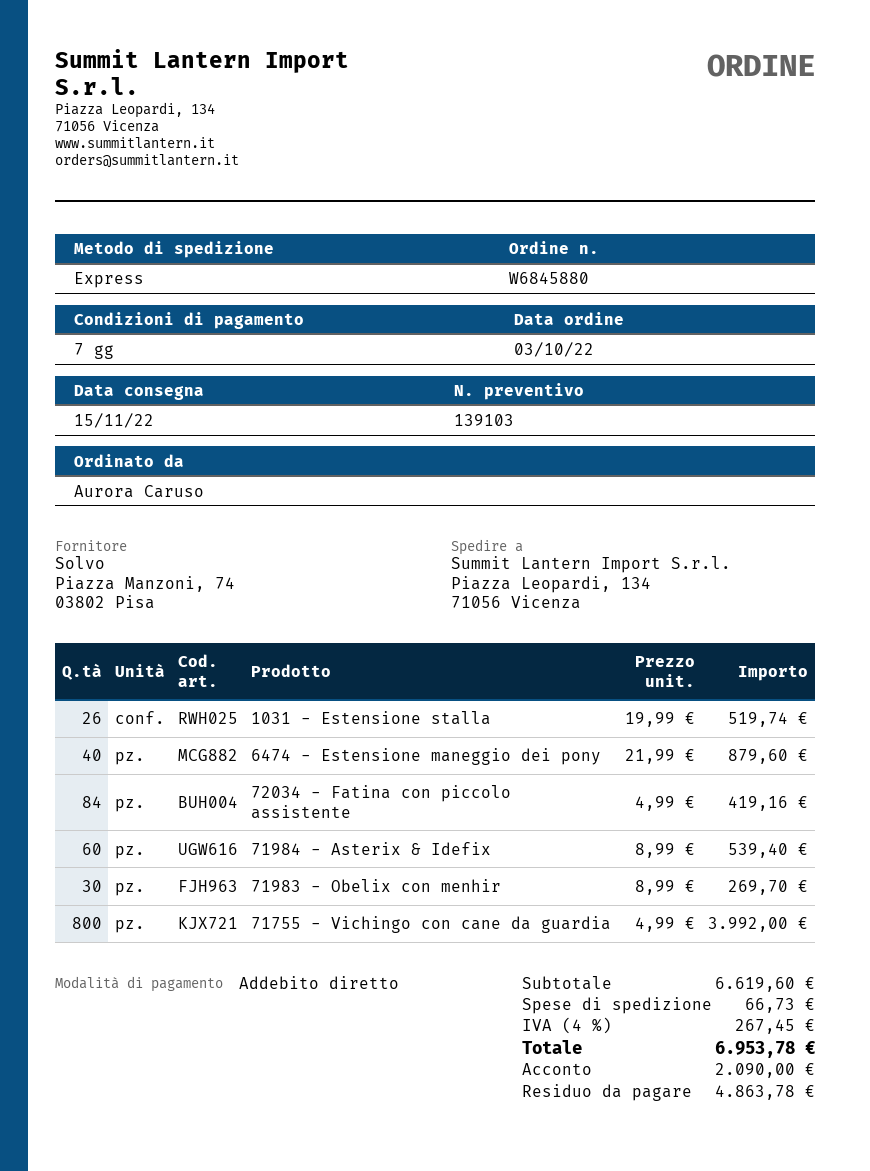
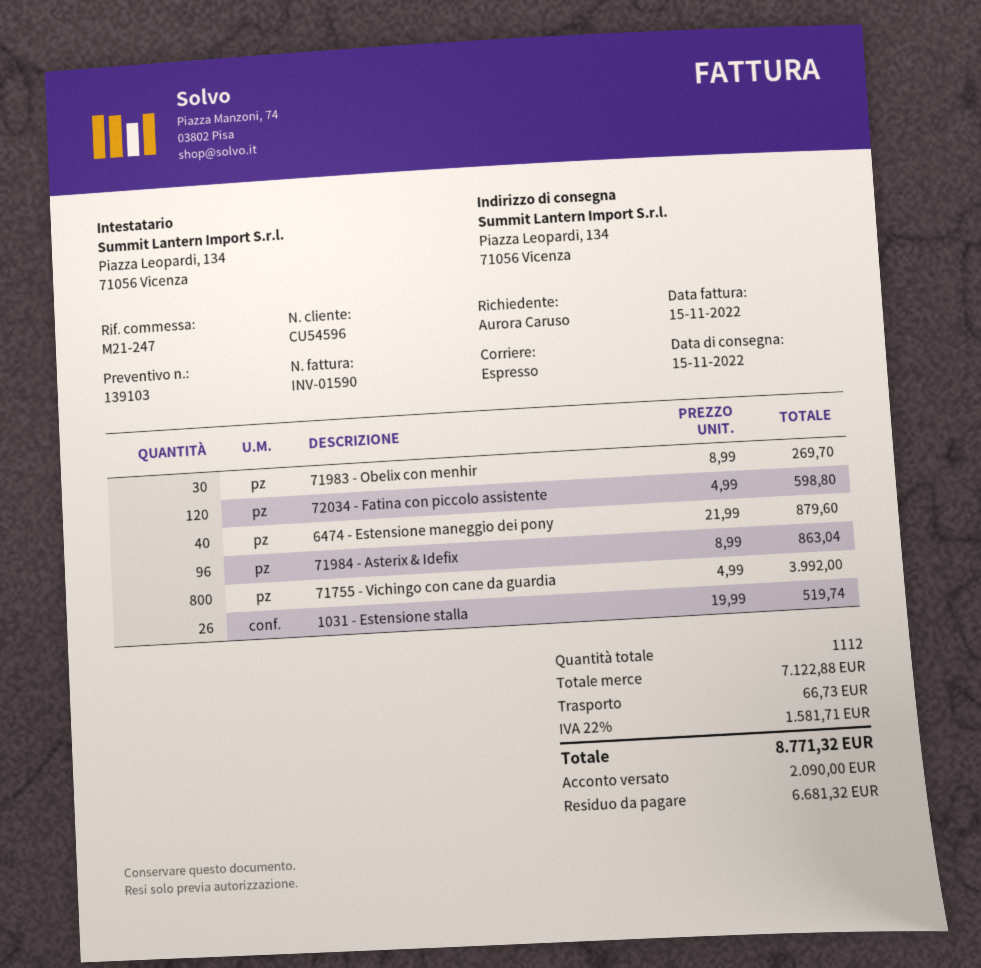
72034 - Fatina con piccolo assistente: 84 x 4.99 = 419.16 -> 120 x 4.99 = 598.80
71984 - Asterix & Idefix: 60 x 8.99 = 539.40 -> 96 x 8.99 = 863.04
subtotal: 6619.60 -> 7122.88
tax: 4% = 267.45 -> 22% = 1581.71
total: 6953.78 -> 8771.32
balance: 4863.78 -> 6681.32

